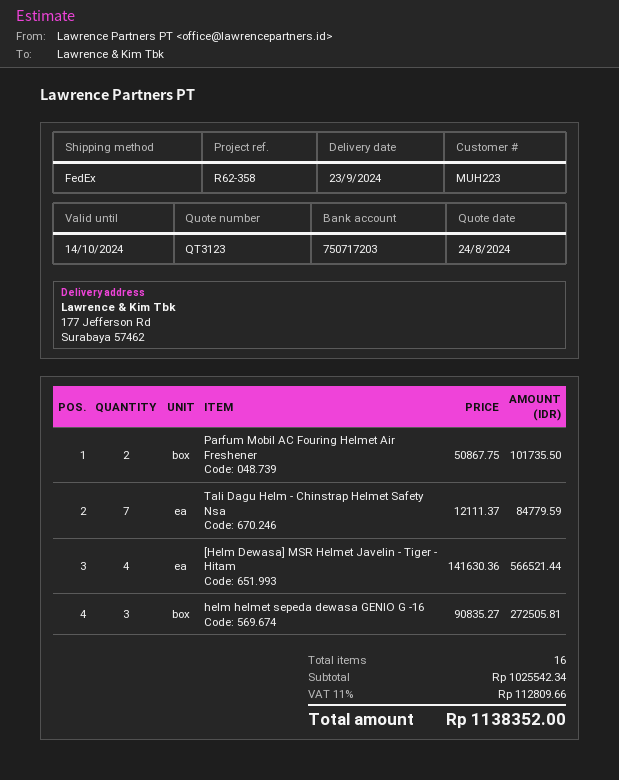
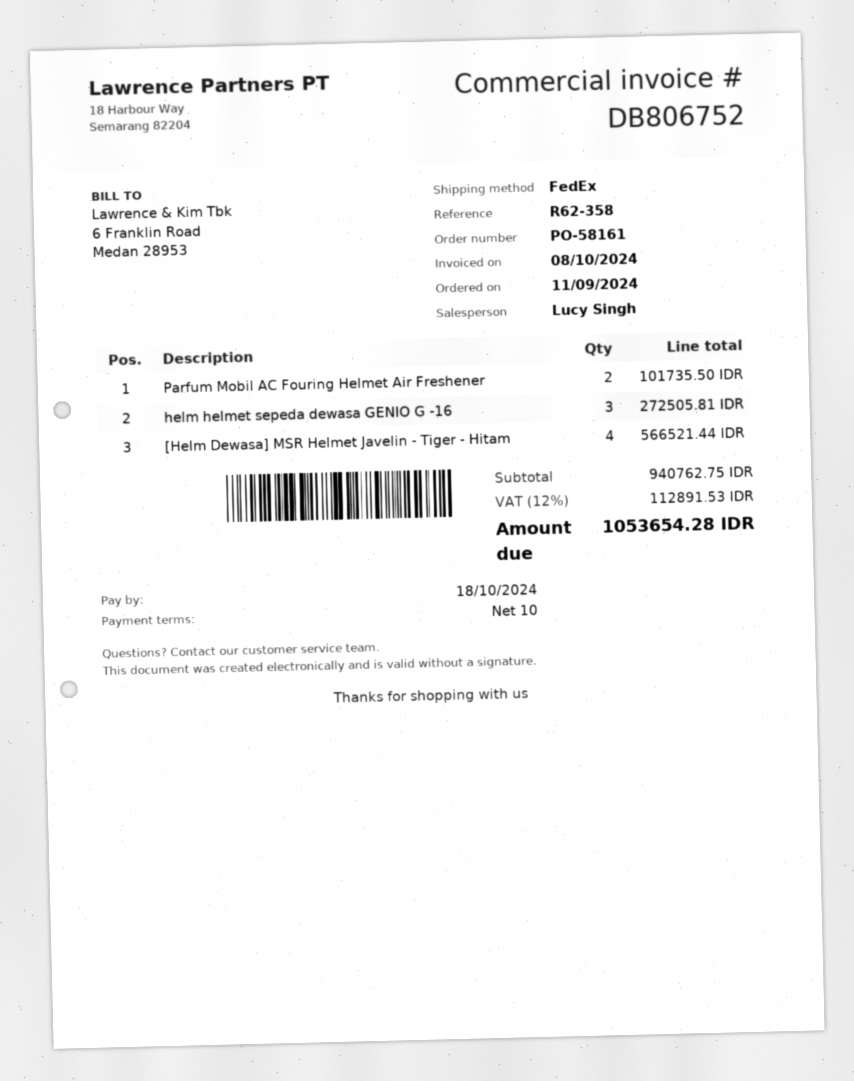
Tali Dagu Helm - Chinstrap Helmet Safety Nsa: 7 for 84779.59 -> none
subtotal: 1025542.34 -> 940762.75
tax: 11% = 112809.66 -> 12% = 112891.53
total: 1138352.00 -> 1053654.28

